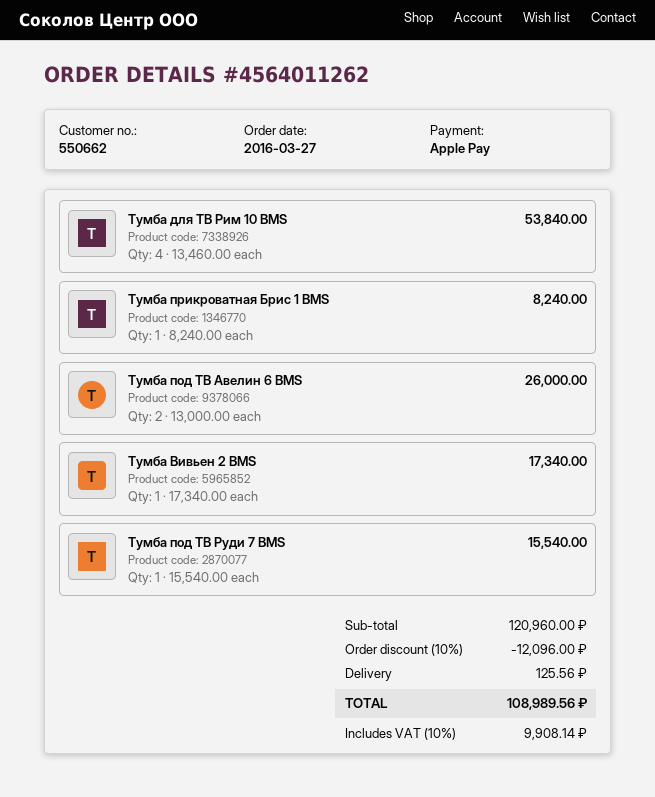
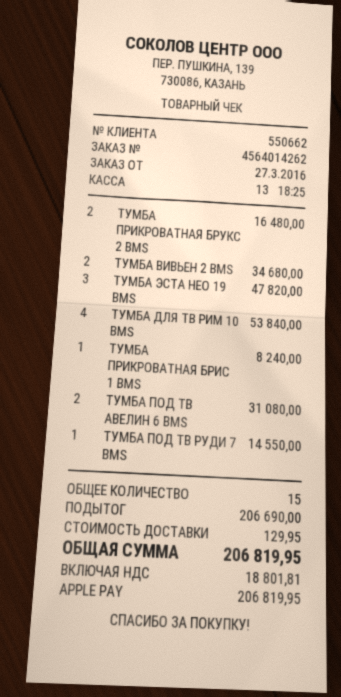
order number: 4564011262 -> 4564014262
Тумба под ТВ Авелин 6 BMS: 2 for 26000.00 -> 2 for 31080.00
Тумба Вивьен 2 BMS: 1 for 17340.00 -> 2 for 34680.00
Тумба под ТВ Руди 7 BMS: 1 for 15540.00 -> 1 for 14550.00
ТУМБА ПРИКРОВАТНАЯ БРУКС 2 BMS: none -> 2 for 16480.00
ТУМБА ЭСТА НЕО 19 BMS: none -> 3 for 47820.00
subtotal: 120960.00 -> 206690.00
discount: 10% = 12096.00 -> none
shipping: 125.56 -> 129.95
tax: 9908.14 -> 18801.81
total: 108989.56 -> 206819.95

